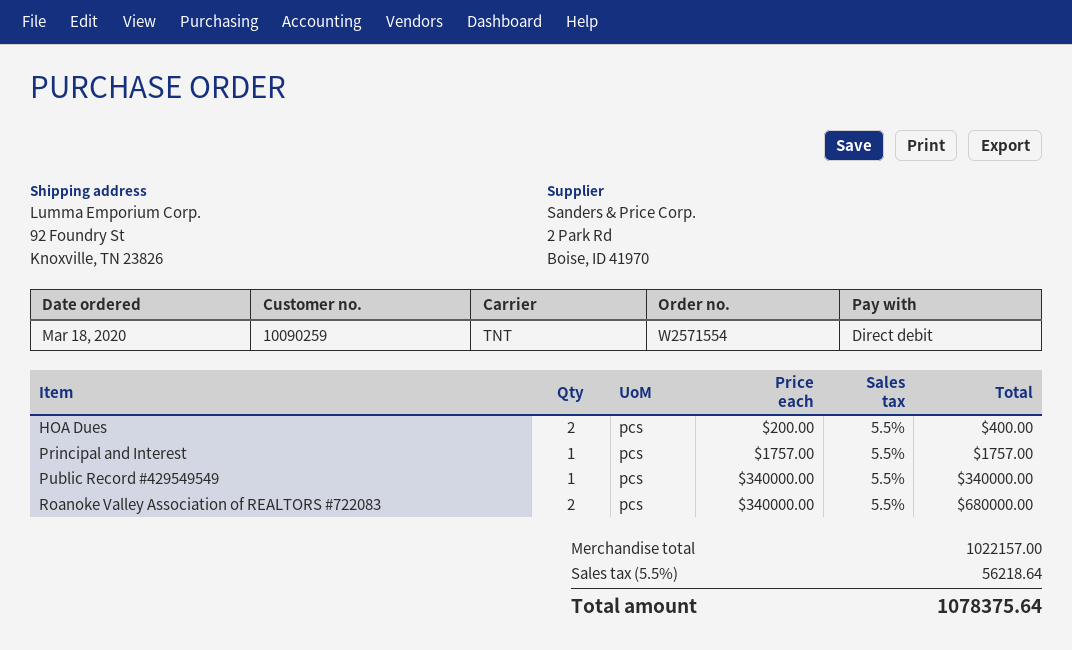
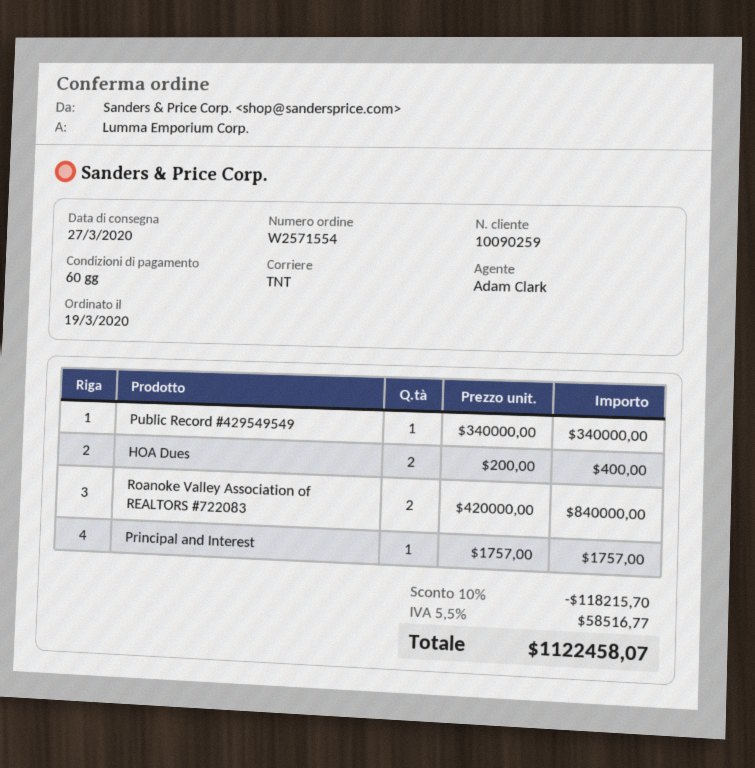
order date: 2020-03-18 -> 2020-03-19
Roanoke Valley Association of REALTORS #722083: 2 x 340000.00 = 680000.00 -> 2 x 420000.00 = 840000.00
discount: none -> 10% = 118215.70
tax: 5.5% = 56218.64 -> 5.5% = 58516.77
total: 1078375.64 -> 1122458.07

